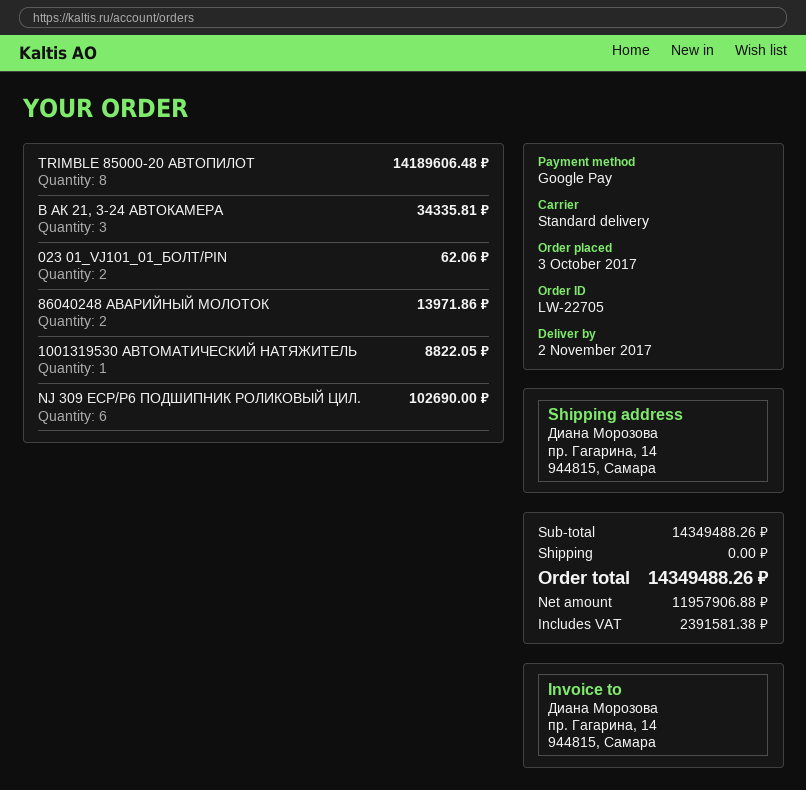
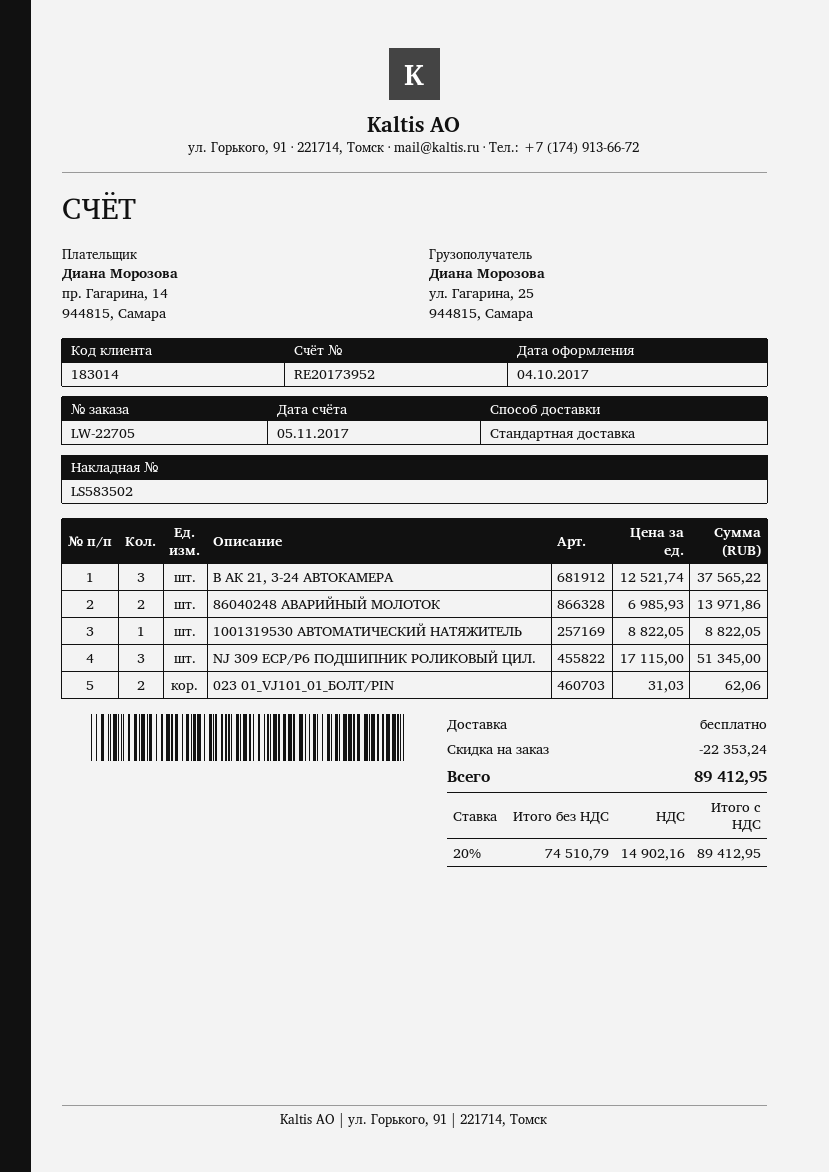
order date: 2017-10-03 -> 2017-10-04
ship to: пр. Гагарина, 14, 944815, Самара -> ул. Гагарина, 25, 944815, Самара
TRIMBLE 85000-20 АВТОПИЛОТ: 8 for 14189606.48 -> none
В АК 21, 3-24 АВТОКАМЕРА: 3 for 34335.81 -> 3 for 37565.22
NJ 309 ECP/P6 ПОДШИПНИК РОЛИКОВЫЙ ЦИЛ.: 6 for 102690.00 -> 3 for 51345.00
discount: none -> 22353.24
net: 11957906.88 -> 74510.79
tax: 2391581.38 -> 14902.16
total: 14349488.26 -> 89412.95

